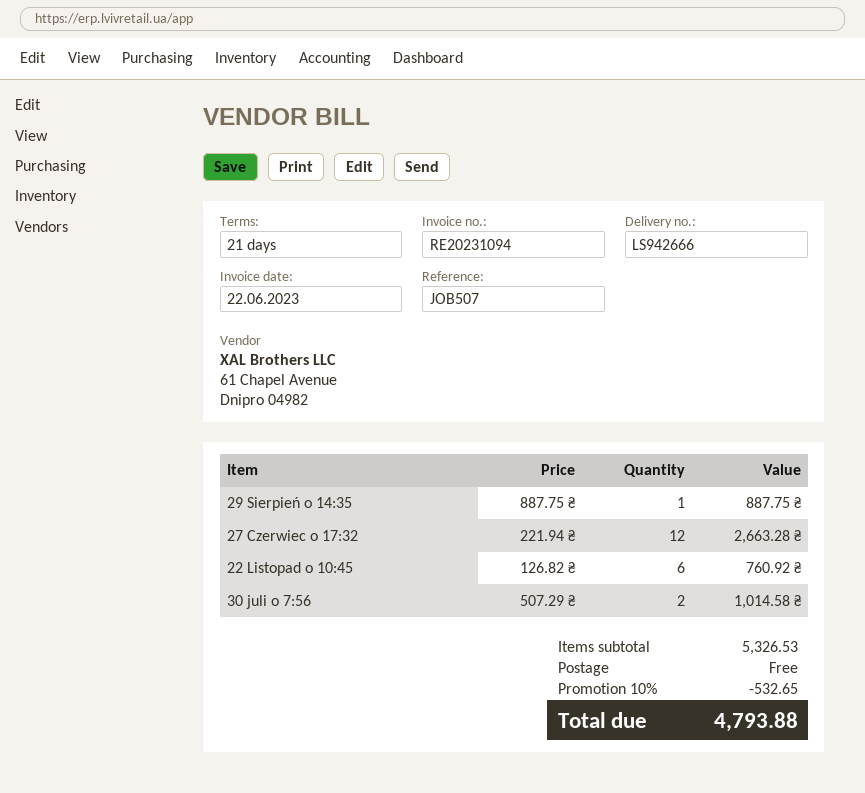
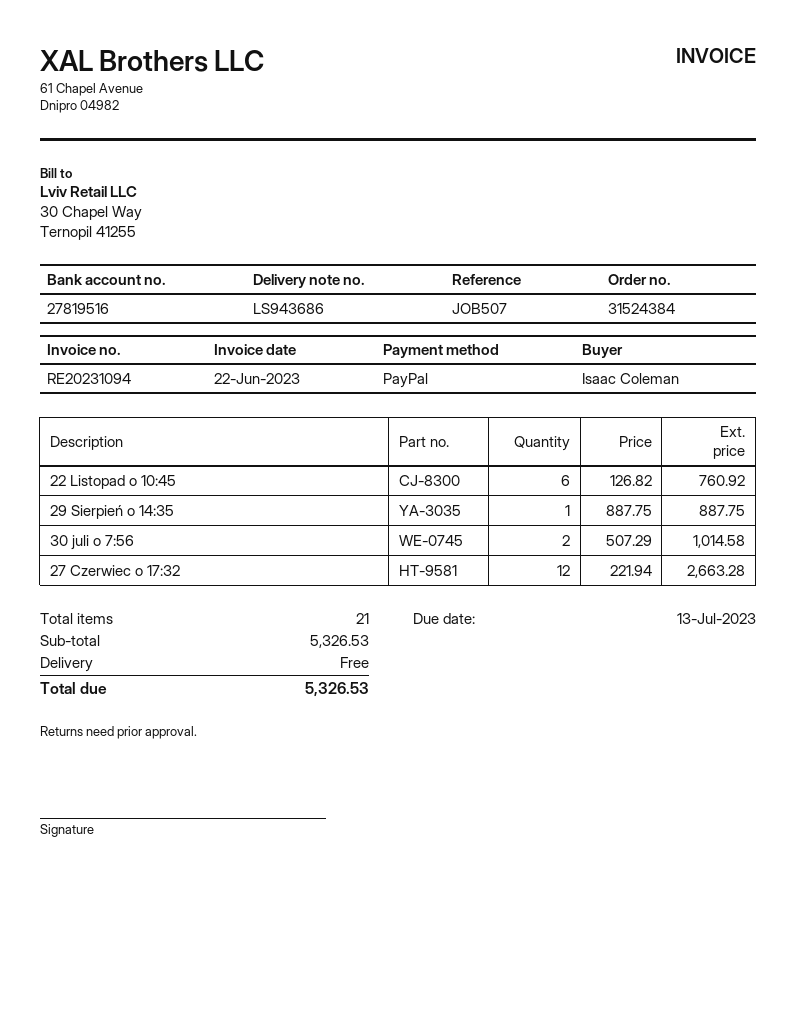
delivery note number: LS942666 -> LS943686
discount: 10% = 532.65 -> none
total: 4793.88 -> 5326.53

